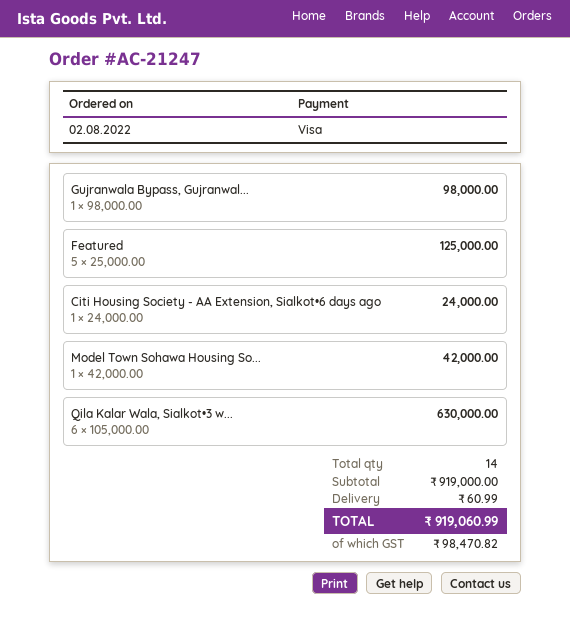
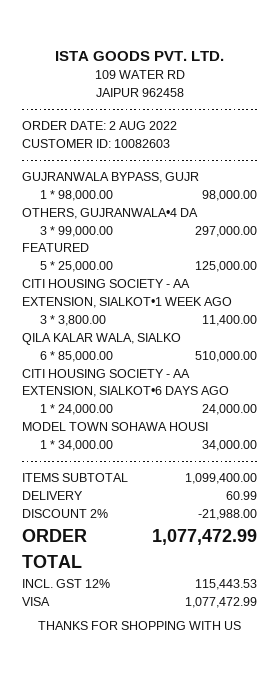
Model Town Sohawa Housing So...: 1 x 42000.00 = 42000.00 -> 1 x 34000.00 = 34000.00
Qila Kalar Wala, Sialkot•3 w...: 6 x 105000.00 = 630000.00 -> 6 x 85000.00 = 510000.00
OTHERS, GUJRANWALA•4 DA: none -> 3 x 99000.00 = 297000.00
CITI HOUSING SOCIETY - AA EXTENSION, SIALKOT•1 WEEK AGO: none -> 3 x 3800.00 = 11400.00
subtotal: 919000.00 -> 1099400.00
discount: none -> 2% = 21988.00
tax: 98470.82 -> 115443.53
total: 919060.99 -> 1077472.99

